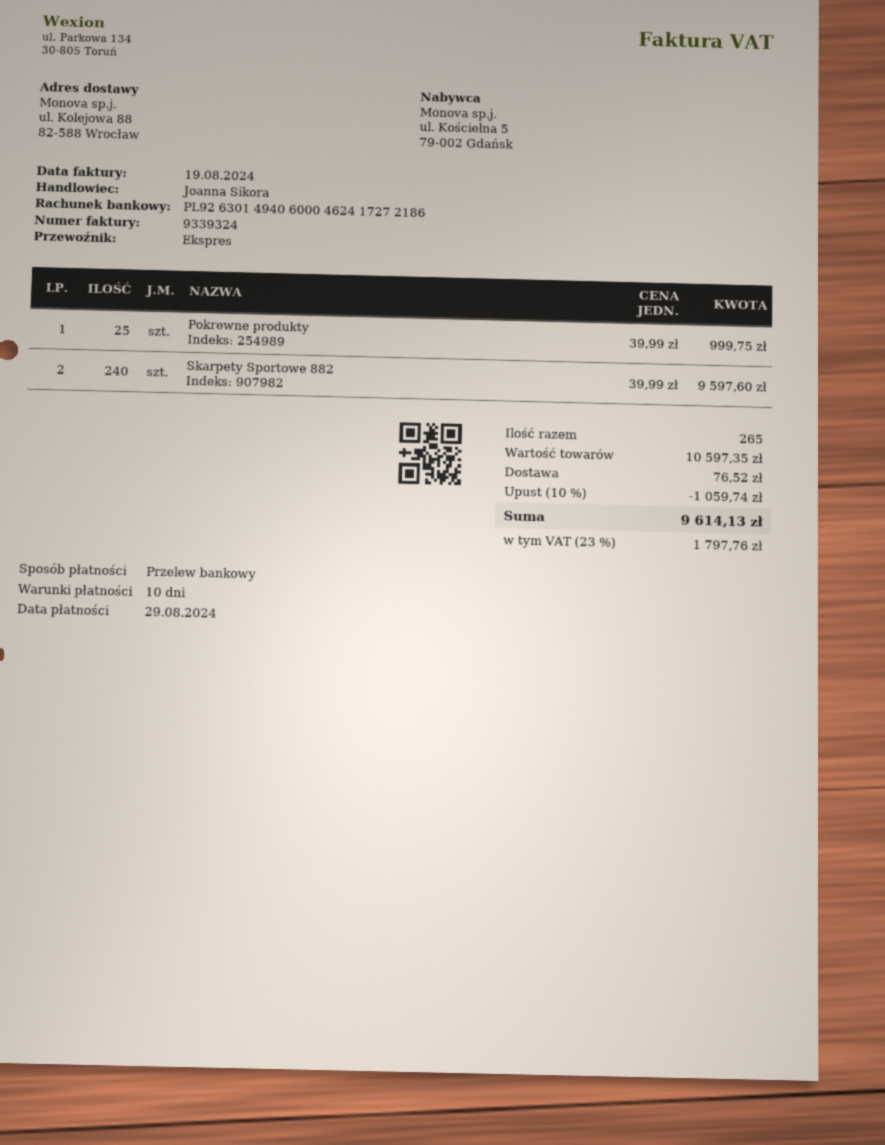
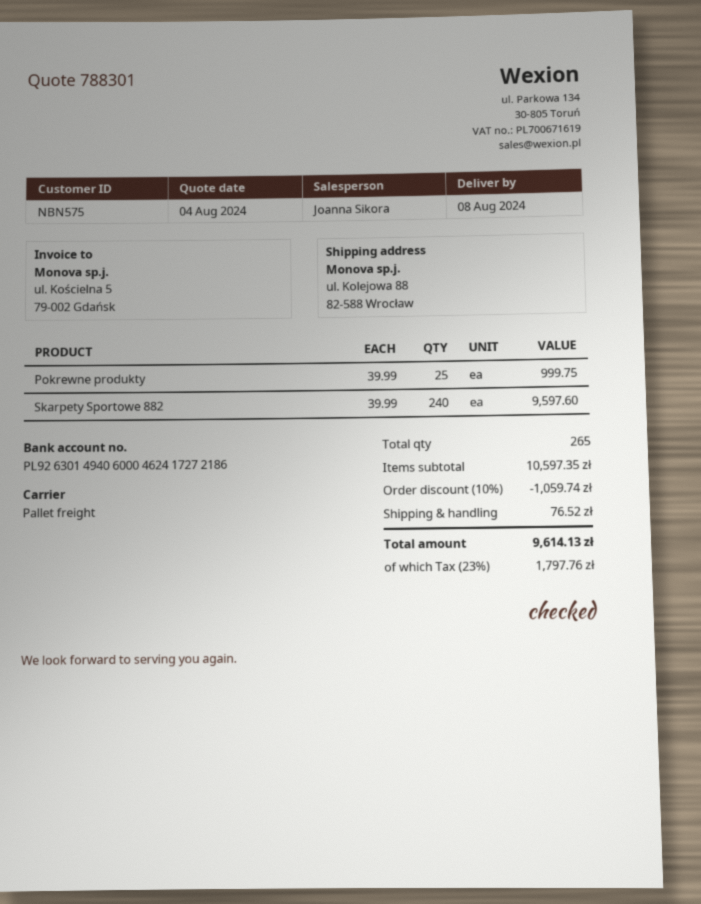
shipping method: express -> pallet freight

